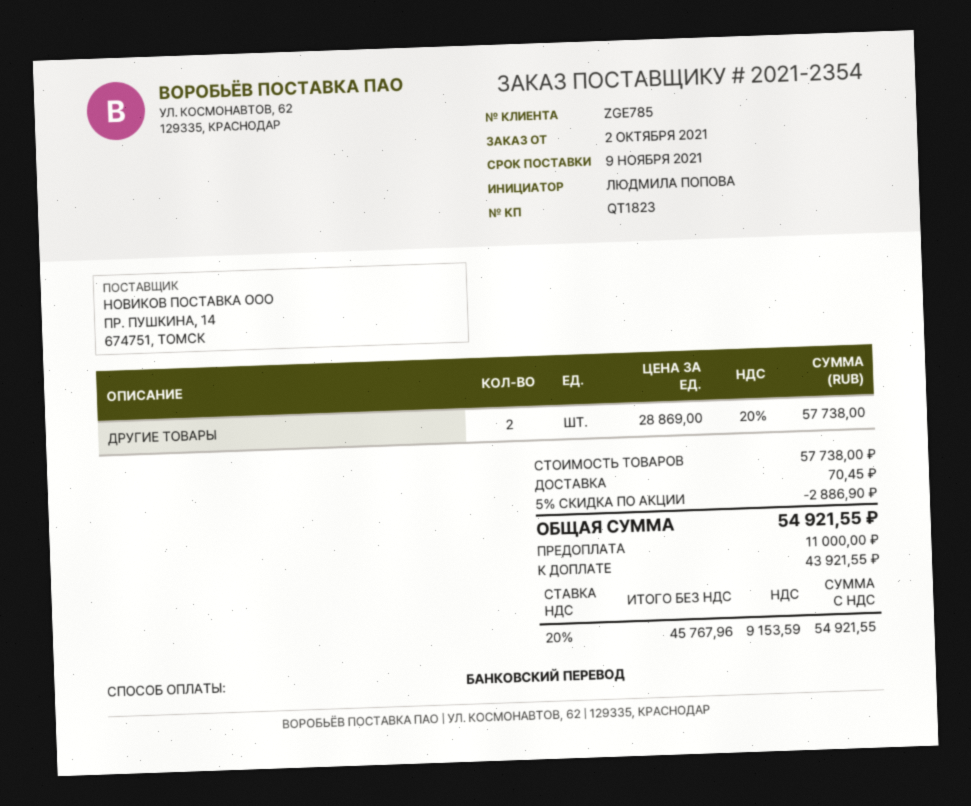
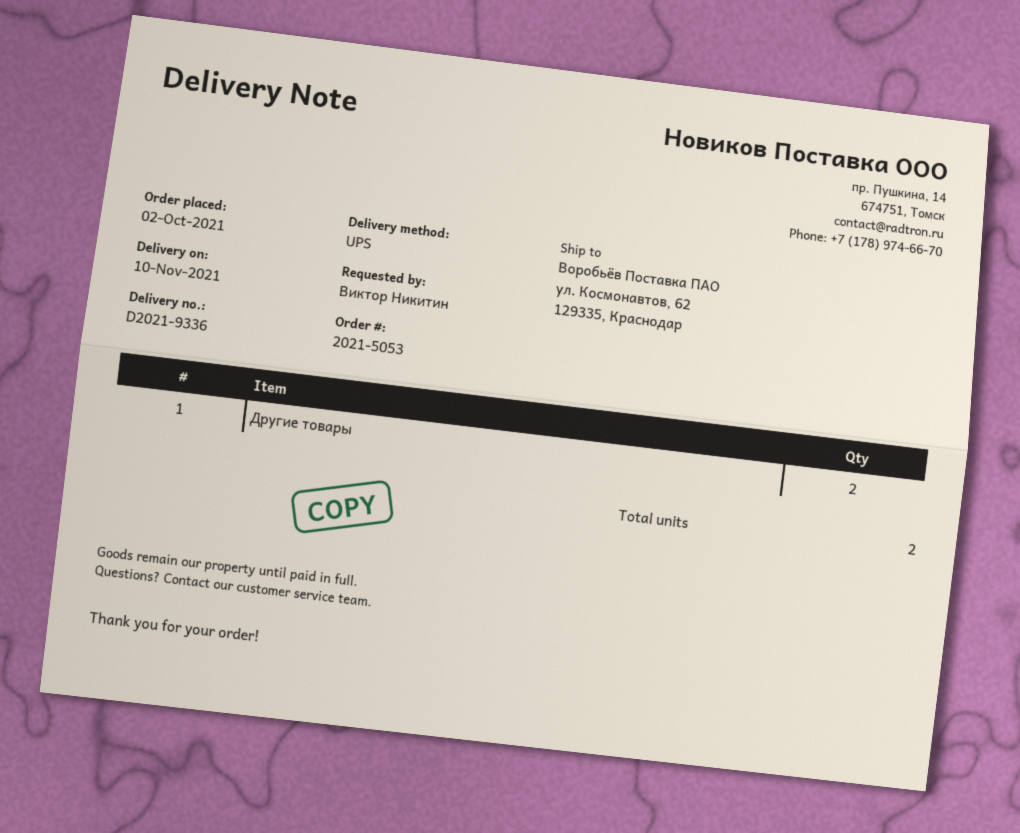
order number: 2021-2354 -> 2021-5053
delivery date: 2021-11-09 -> 2021-11-10
ordered by: ЛЮДМИЛА ПОПОВА -> Виктор Никитин

